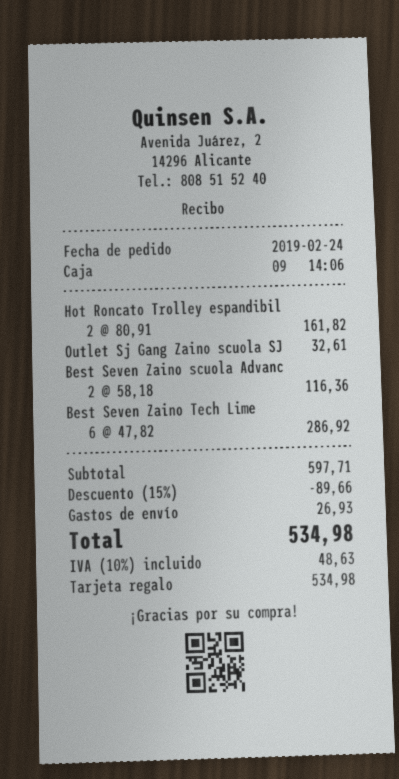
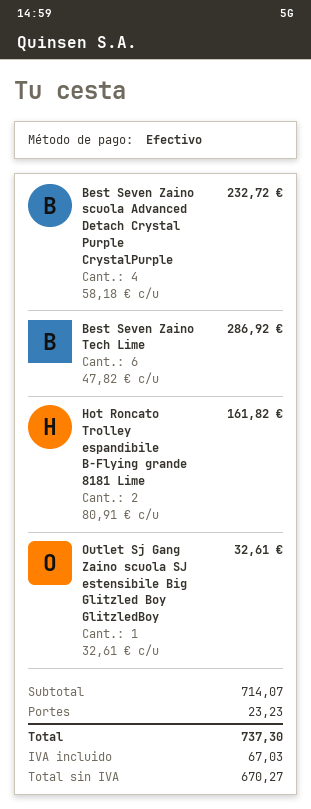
payment method: gift card -> cash
Best Seven Zaino scuola Advanc: 2 x 58.18 = 116.36 -> 4 x 58.18 = 232.72
subtotal: 597.71 -> 714.07
discount: 15% = 89.66 -> none
shipping: 26.93 -> 23.23
tax: 48.63 -> 67.03
total: 534.98 -> 737.30

